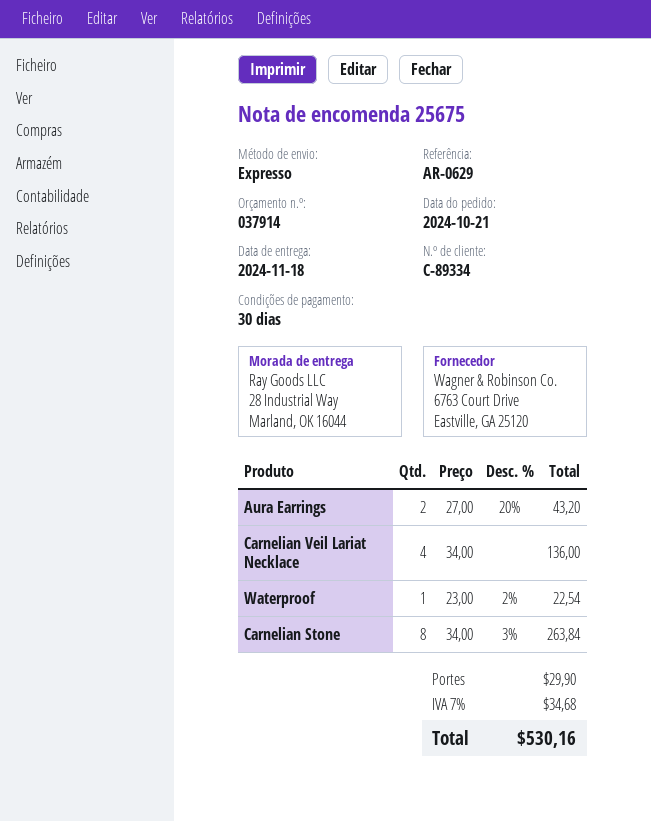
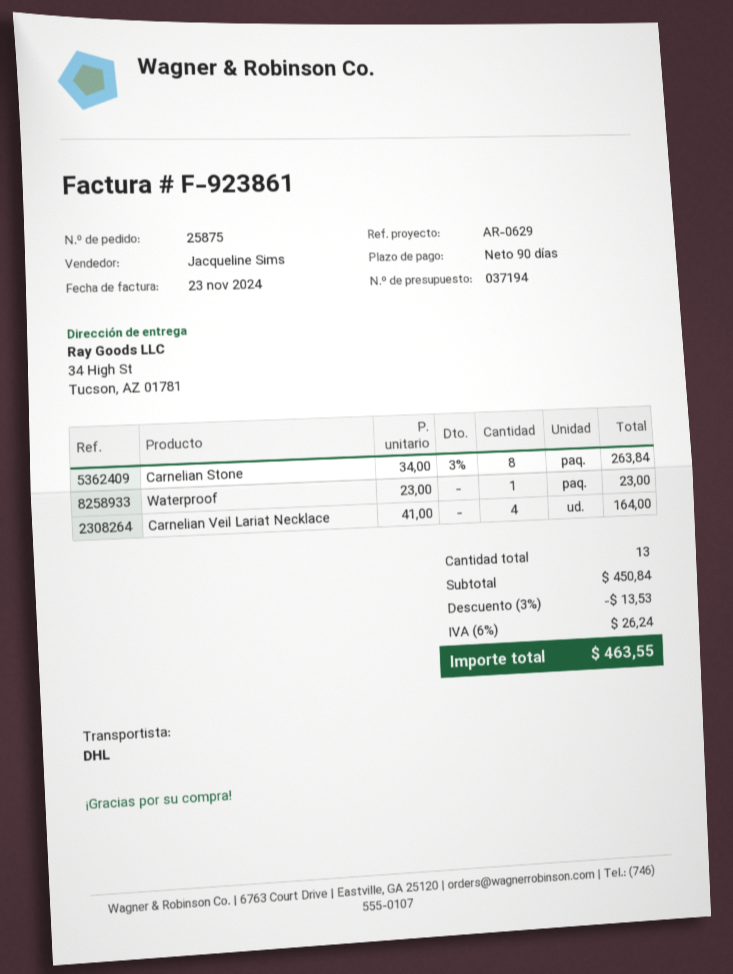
quote number: 037914 -> 037194
order number: 25675 -> 25875
payment terms: 30 days -> 90 days
shipping method: express -> DHL
ship to: 28 Industrial Way, Marland, OK 16044 -> 34 High St, Tucson, AZ 01781
Aura Earrings: 2 x 27.00 - 20% = 43.20 -> none
Carnelian Veil Lariat Necklace: 4 x 34.00 = 136.00 -> 4 x 41.00 = 164.00
Waterproof: 1 x 23.00 - 2% = 22.54 -> 1 x 23.00 = 23.00
discount: none -> 3% = 13.53
shipping: 29.90 -> none
tax: 7% = 34.68 -> 6% = 26.24
total: 530.16 -> 463.55

